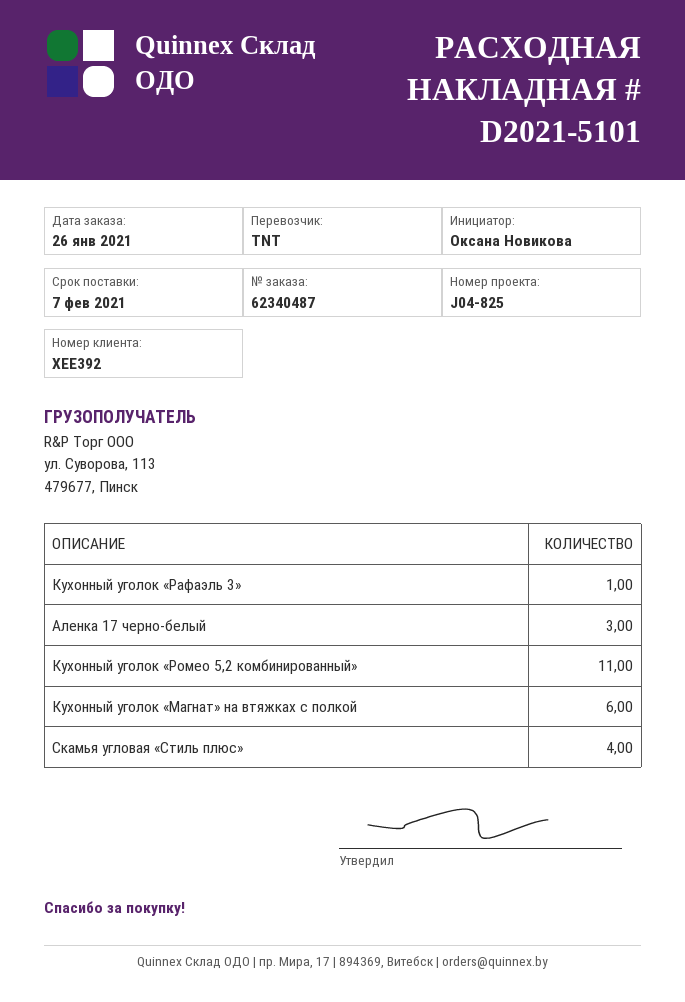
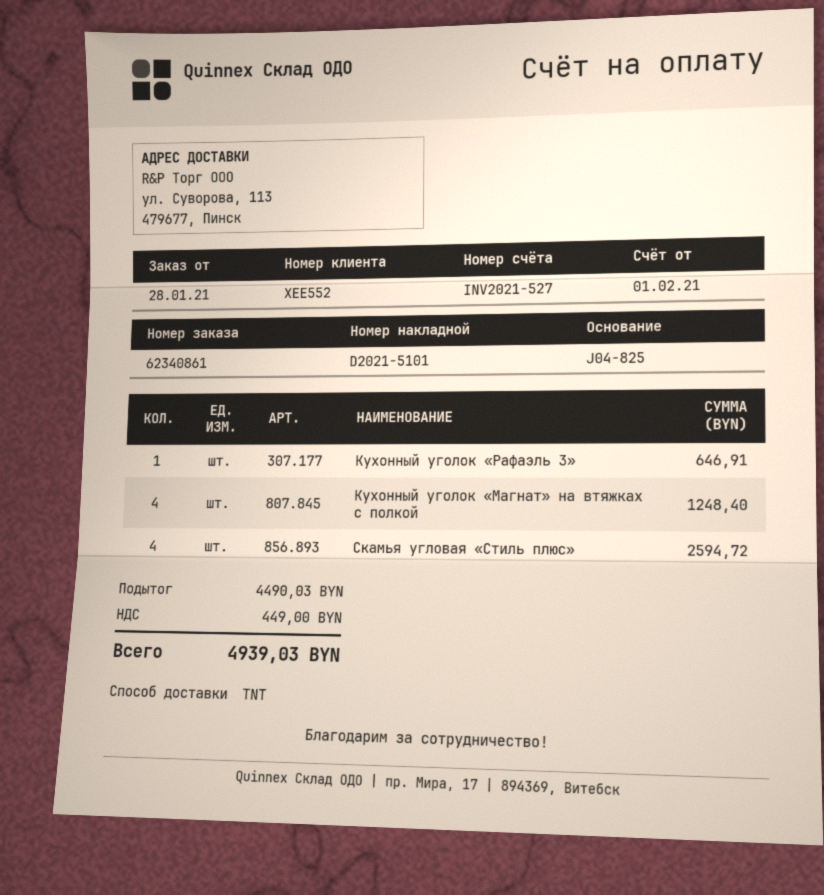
order number: 62340487 -> 62340861
order date: 2021-01-26 -> 2021-01-28
customer number: XEE392 -> XEE552
Аленка 17 черно-белый: 3 -> none
Кухонный уголок «Ромео 5,2 комбинированный»: 11 -> none
Кухонный уголок «Магнат» на втяжках с полкой: 6 -> 4

